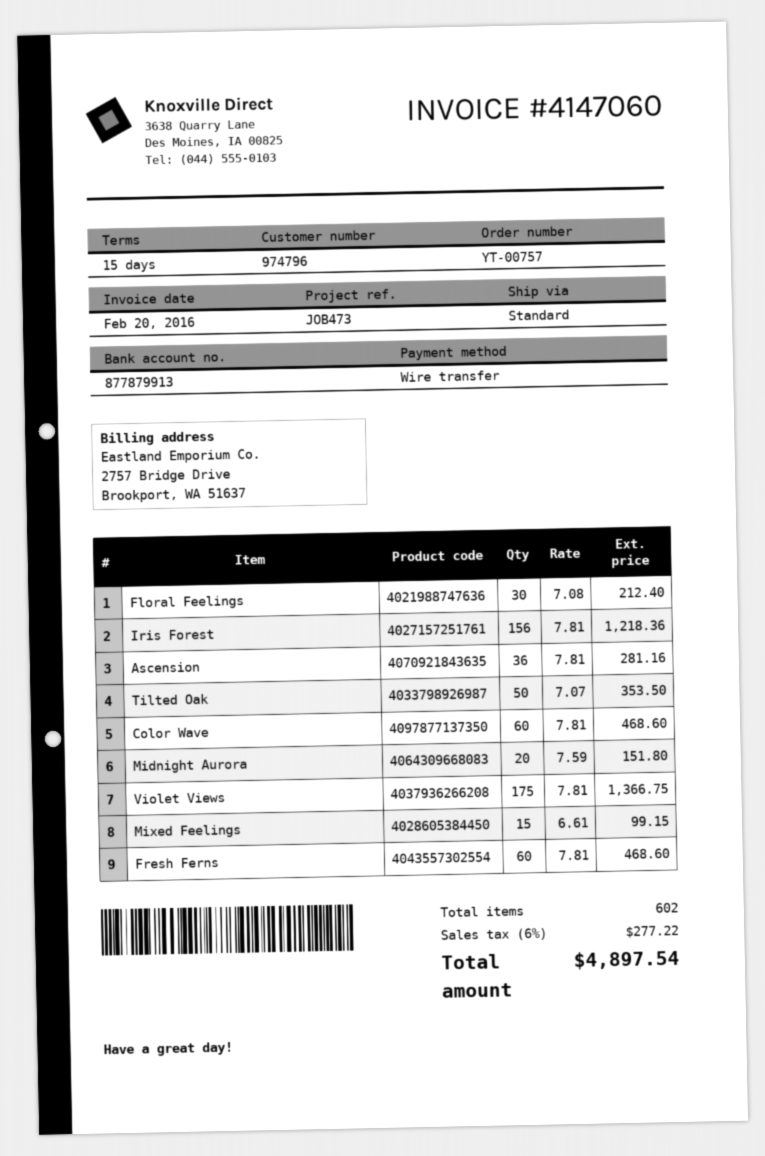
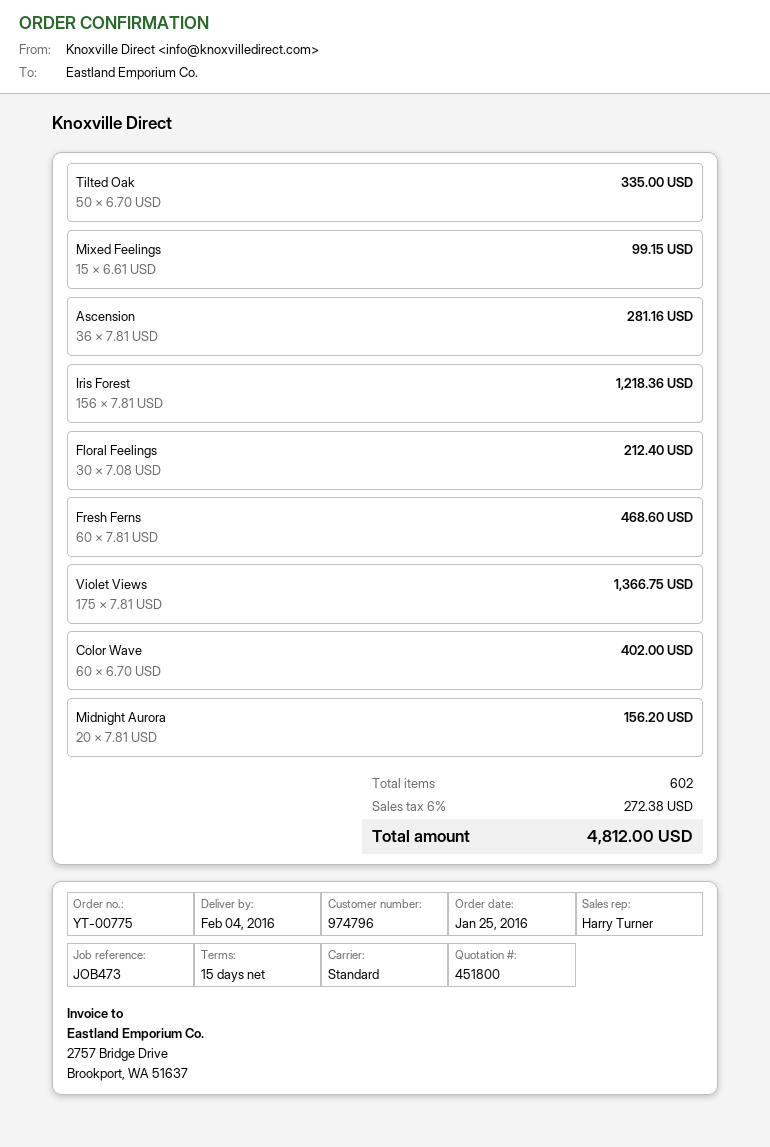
order number: YT-00757 -> YT-00775
Tilted Oak: 50 x 7.07 = 353.50 -> 50 x 6.70 = 335.00
Color Wave: 60 x 7.81 = 468.60 -> 60 x 6.70 = 402.00
Midnight Aurora: 20 x 7.59 = 151.80 -> 20 x 7.81 = 156.20
tax: 6% = 277.22 -> 6% = 272.38
total: 4897.54 -> 4812.00

